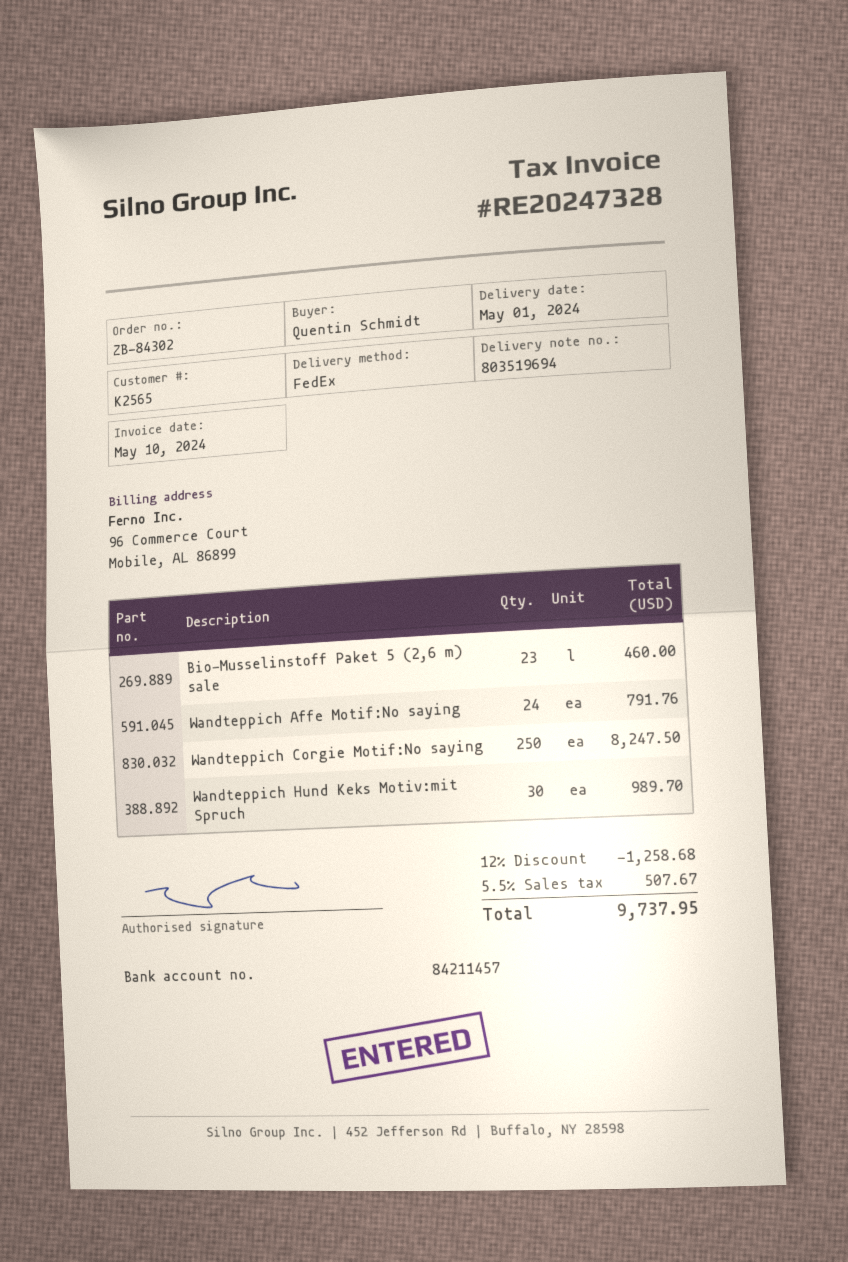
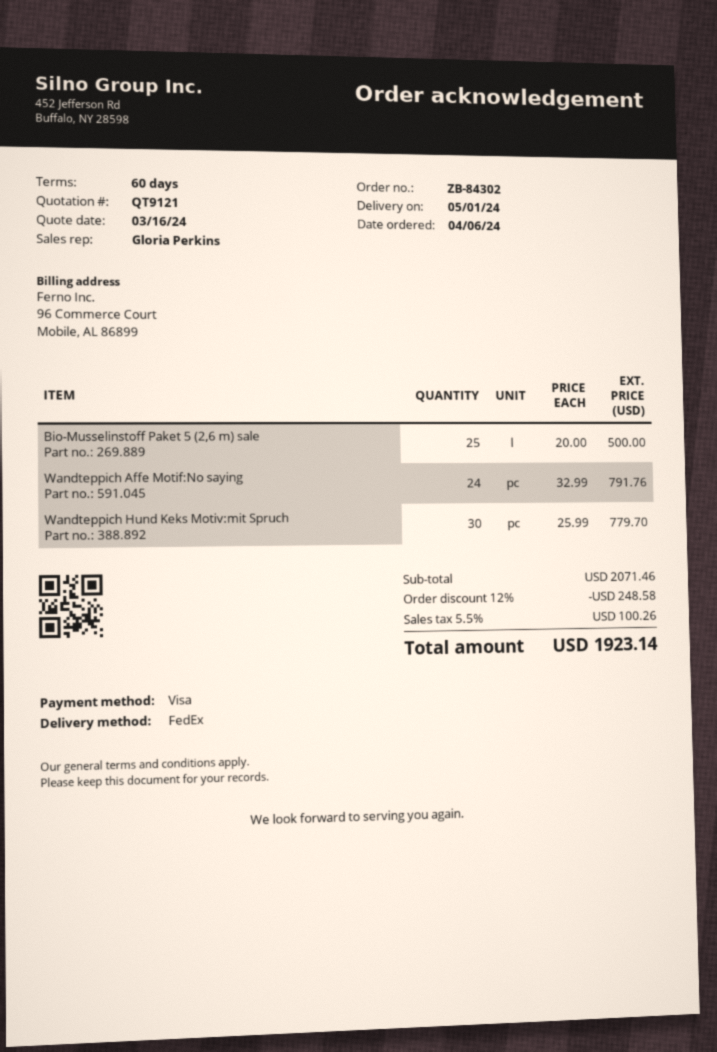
Bio-Musselinstoff Paket 5 (2,6 m) sale: 23 for 460.00 -> 25 for 500.00
Wandteppich Corgie Motif:No saying: 250 for 8247.50 -> none
Wandteppich Hund Keks Motiv:mit Spruch: 30 for 989.70 -> 30 for 779.70
discount: 12% = 1258.68 -> 12% = 248.58
tax: 5.5% = 507.67 -> 5.5% = 100.26
total: 9737.95 -> 1923.14

